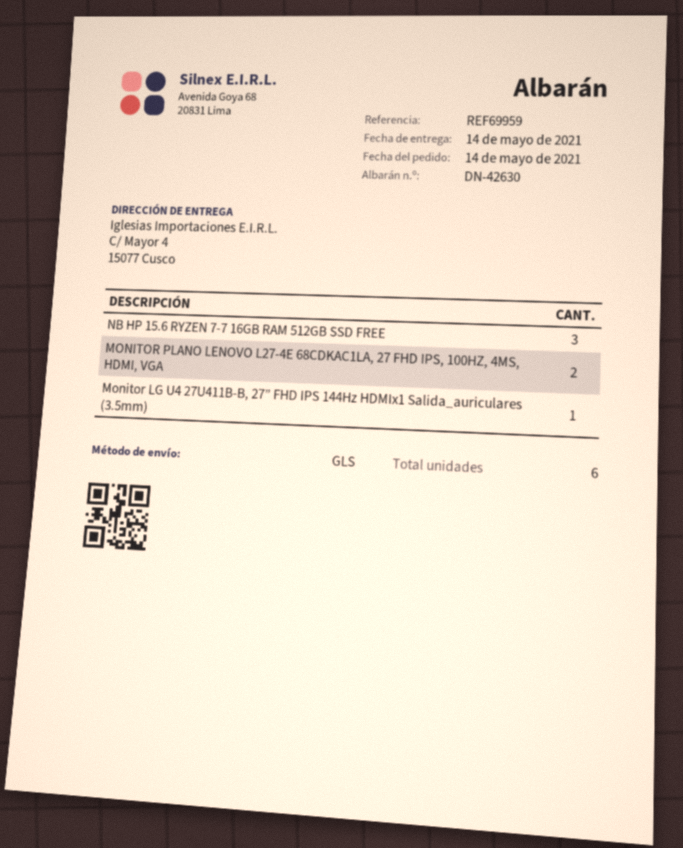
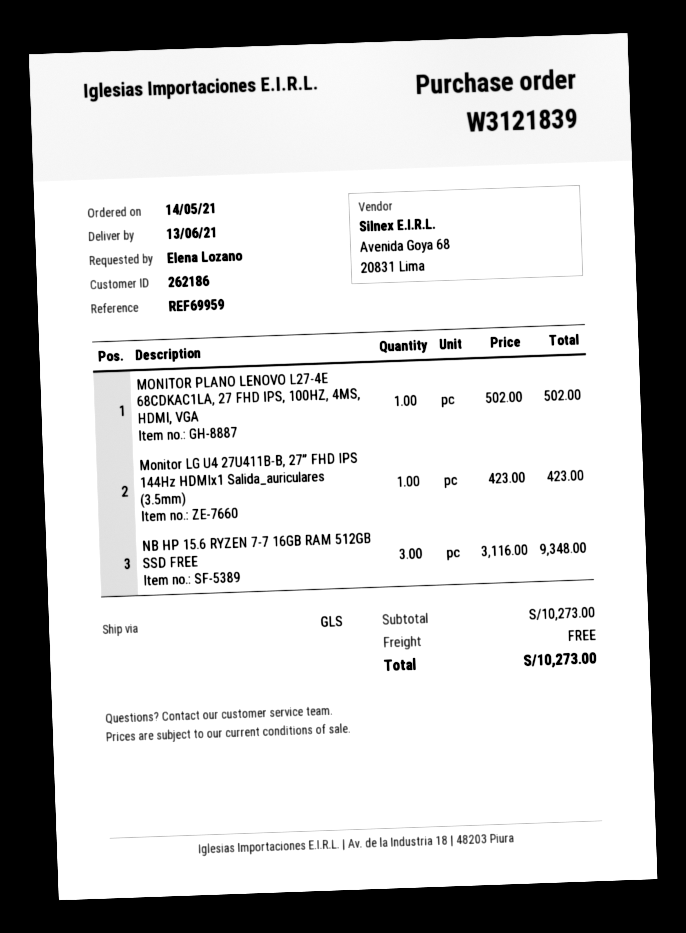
delivery date: 2021-05-14 -> 2021-06-13
MONITOR PLANO LENOVO L27-4E 68CDKAC1LA, 27 FHD IPS, 100HZ, 4MS, HDMI, VGA: 2 -> 1

